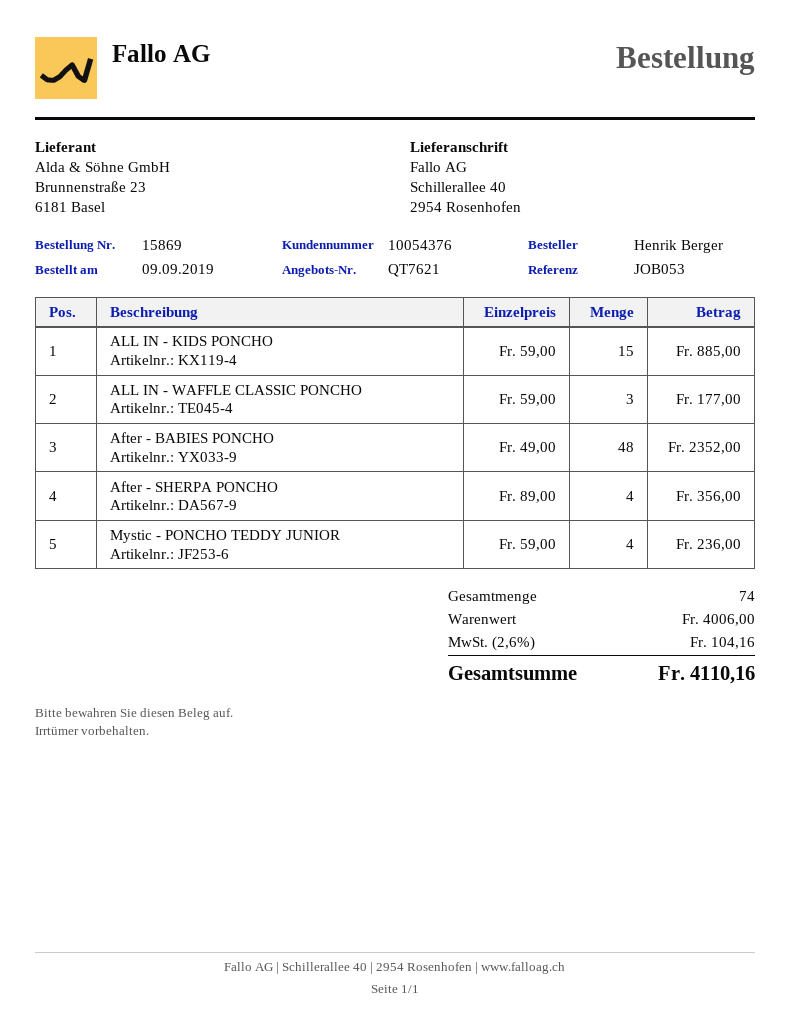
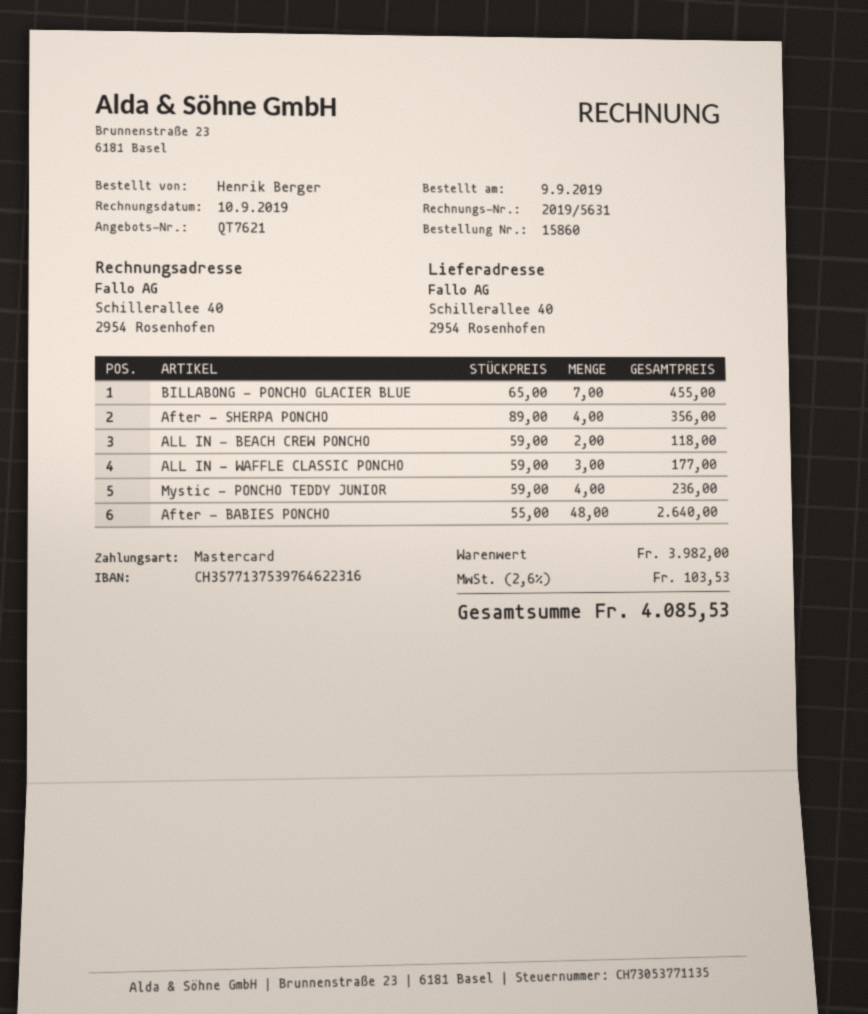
order number: 15869 -> 15860
ALL IN - KIDS PONCHO: 15 x 59.00 = 885.00 -> none
After - BABIES PONCHO: 48 x 49.00 = 2352.00 -> 48 x 55.00 = 2640.00
BILLABONG - PONCHO GLACIER BLUE: none -> 7 x 65.00 = 455.00
ALL IN - BEACH CREW PONCHO: none -> 2 x 59.00 = 118.00
subtotal: 4006.00 -> 3982.00
tax: 2.6% = 104.16 -> 2.6% = 103.53
total: 4110.16 -> 4085.53

